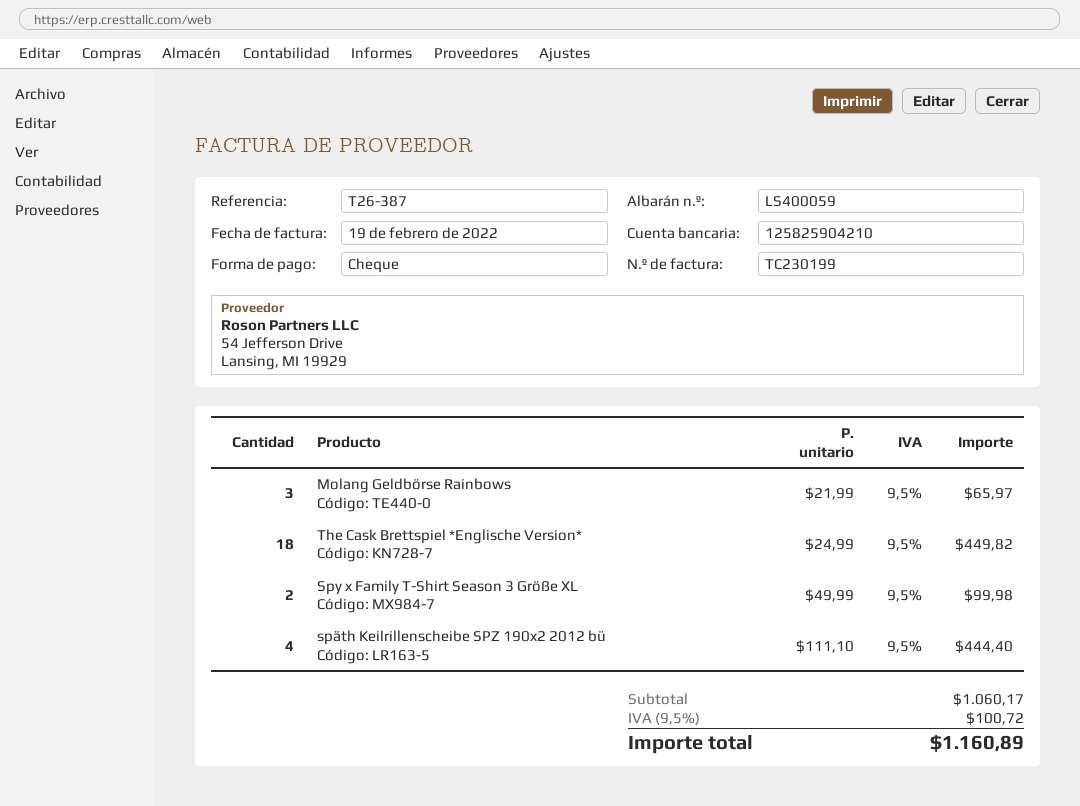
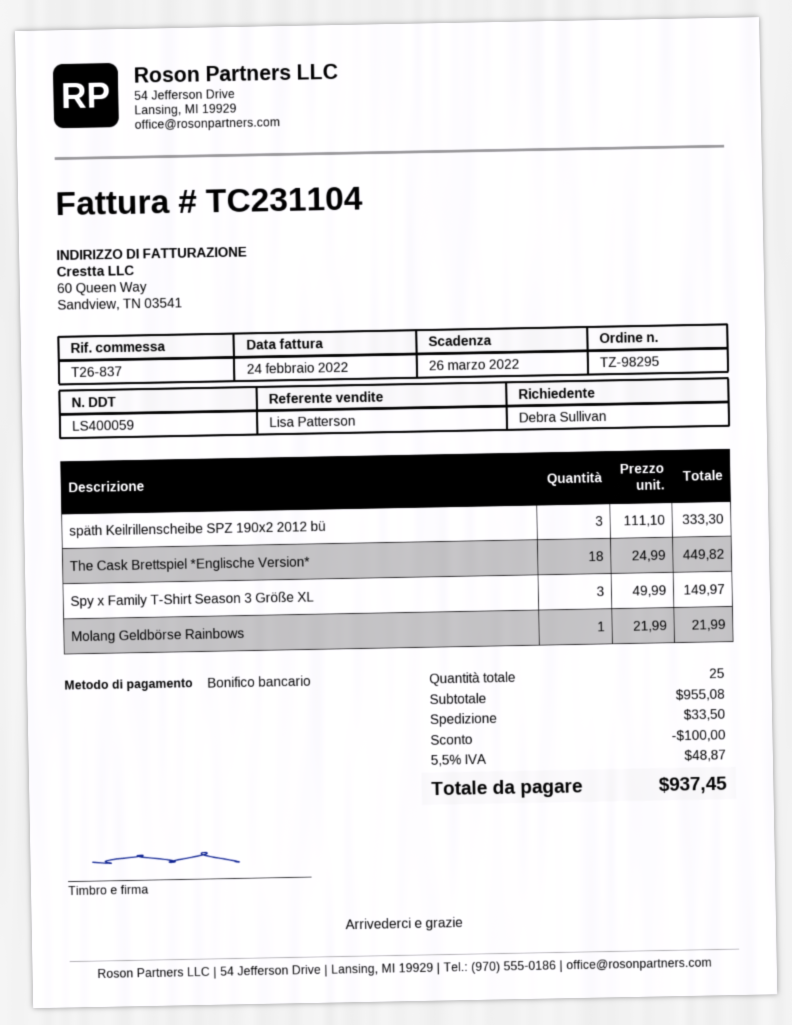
invoice number: TC230199 -> TC231104
invoice date: 2022-02-19 -> 2022-02-24
reference: T26-387 -> T26-837
payment method: cheque -> bank transfer
Molang Geldbörse Rainbows: 3 x 21.99 = 65.97 -> 1 x 21.99 = 21.99
Spy x Family T-Shirt Season 3 Größe XL: 2 x 49.99 = 99.98 -> 3 x 49.99 = 149.97
späth Keilrillenscheibe SPZ 190x2 2012 bü: 4 x 111.10 = 444.40 -> 3 x 111.10 = 333.30
subtotal: 1060.17 -> 955.08
discount: none -> 100.00
shipping: none -> 33.50
tax: 9.5% = 100.72 -> 5.5% = 48.87
total: 1160.89 -> 937.45

